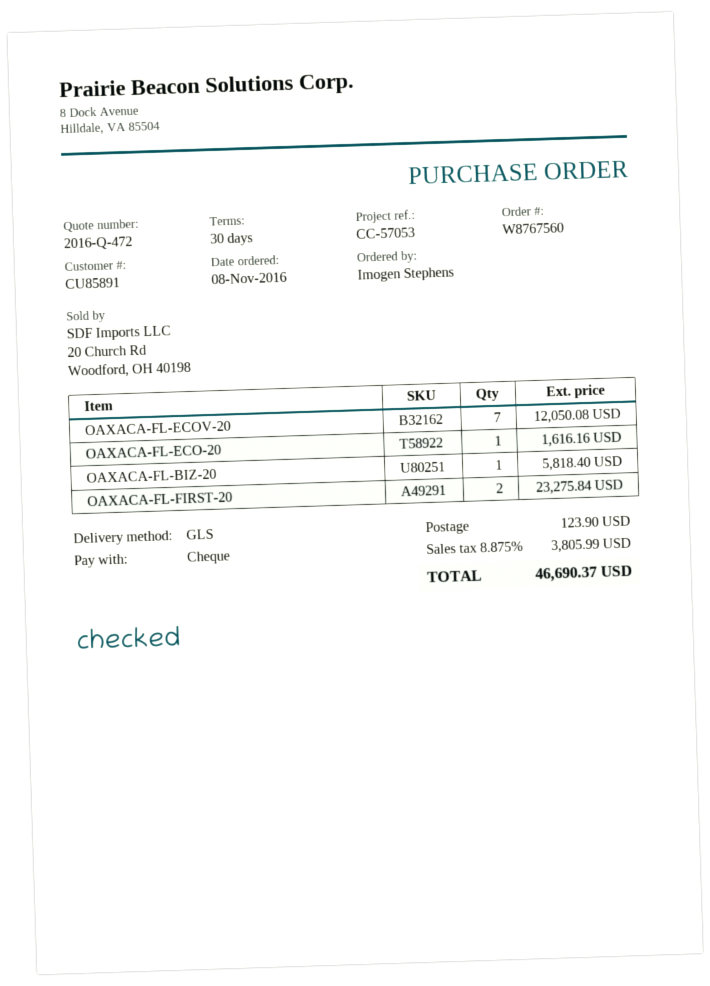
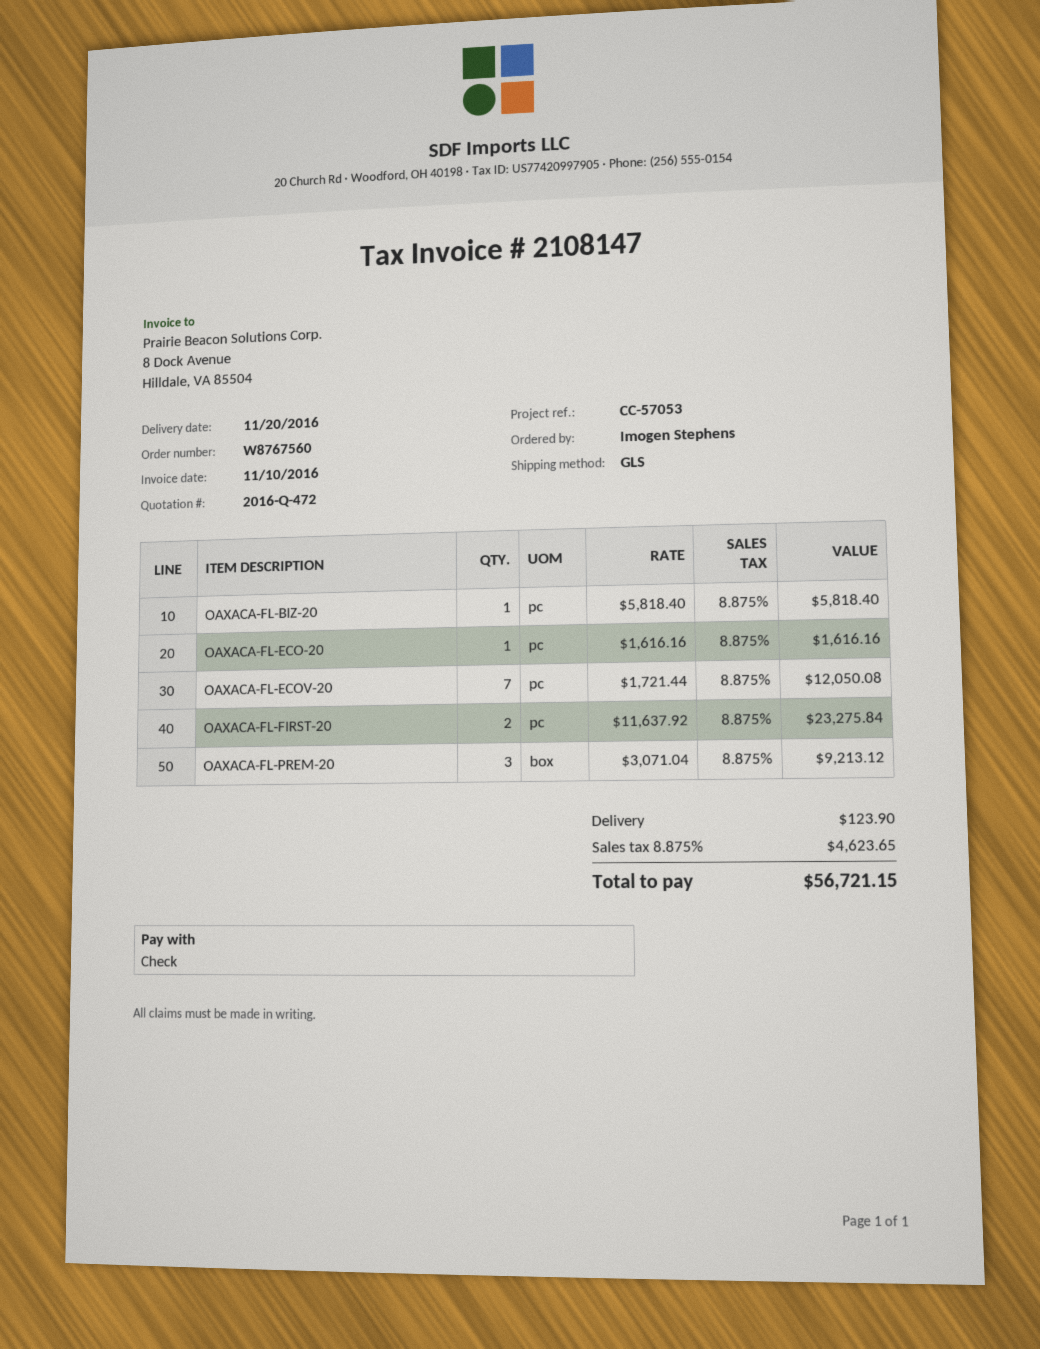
OAXACA-FL-PREM-20: none -> 3 for 9213.12
tax: 8.875% = 3805.99 -> 8.875% = 4623.65
total: 46690.37 -> 56721.15

